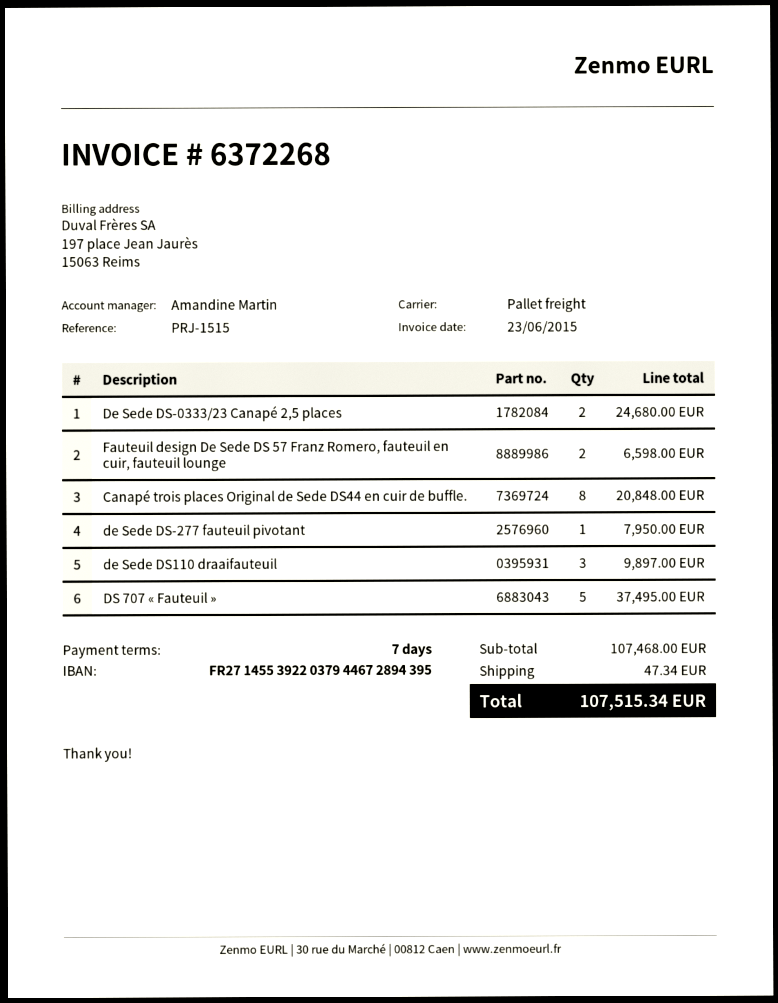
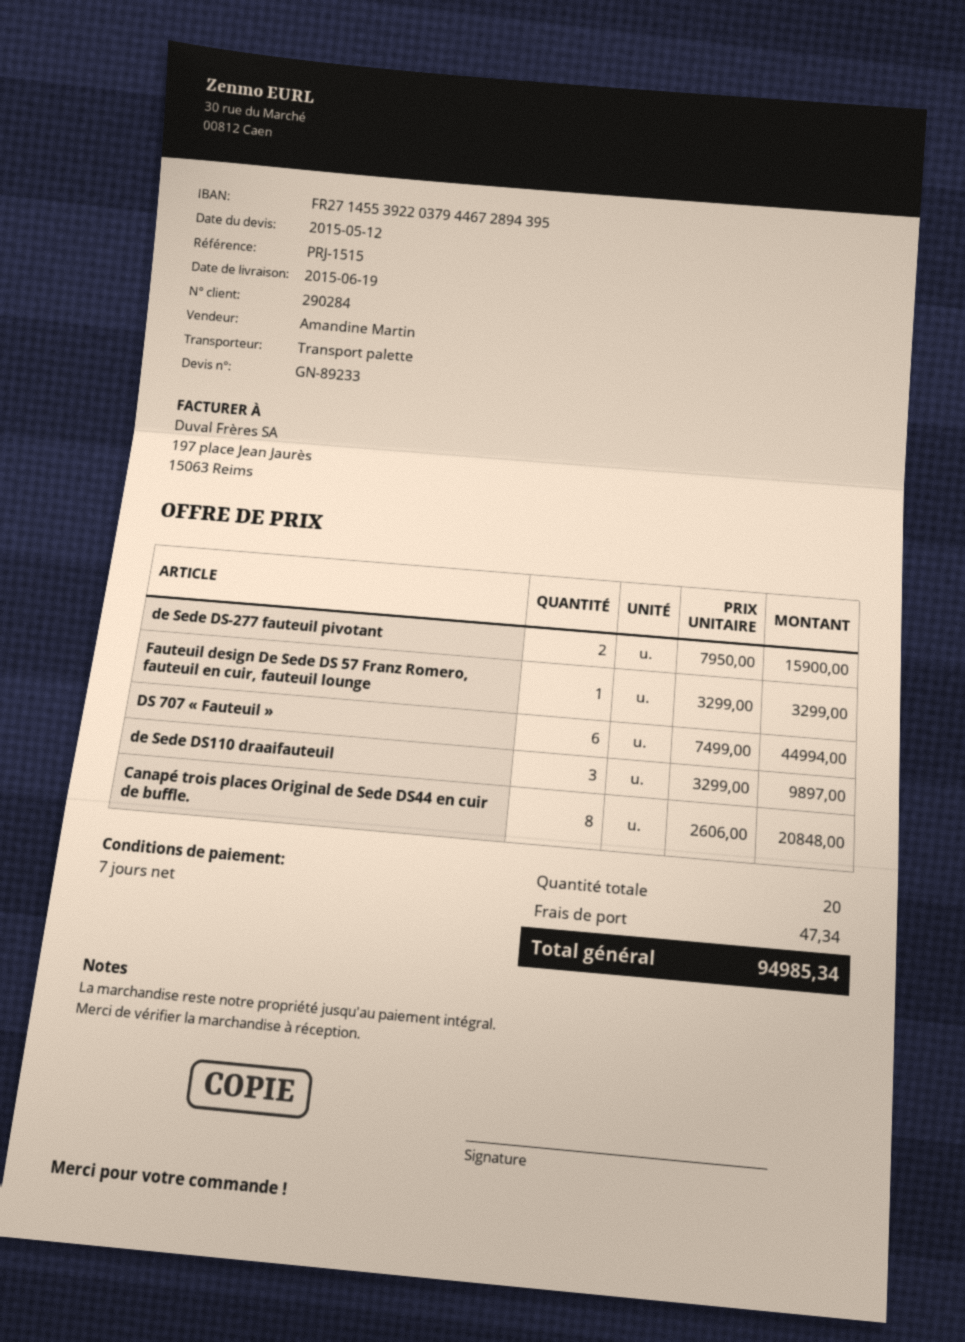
De Sede DS-0333/23 Canapé 2,5 places: 2 for 24680.00 -> none
Fauteuil design De Sede DS 57 Franz Romero, fauteuil en cuir, fauteuil lounge: 2 for 6598.00 -> 1 for 3299.00
de Sede DS-277 fauteuil pivotant: 1 for 7950.00 -> 2 for 15900.00
DS 707 « Fauteuil »: 5 for 37495.00 -> 6 for 44994.00
total: 107515.34 -> 94985.34

